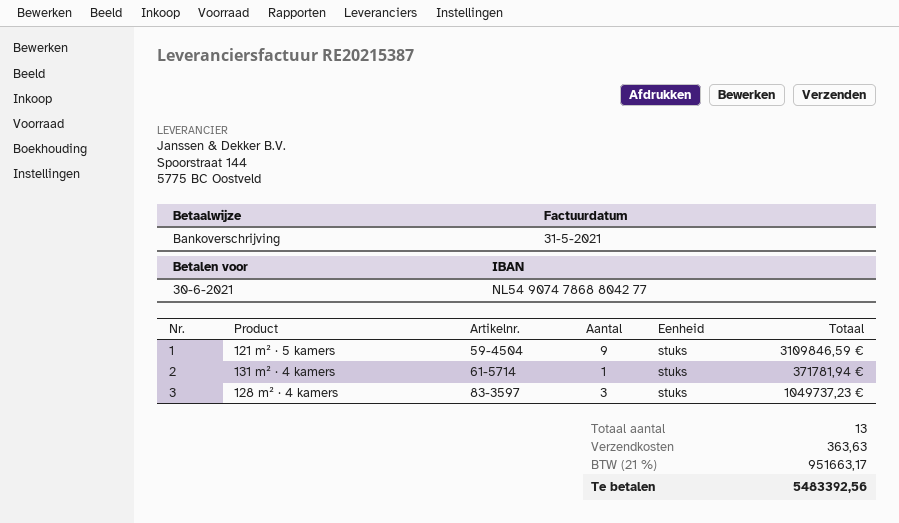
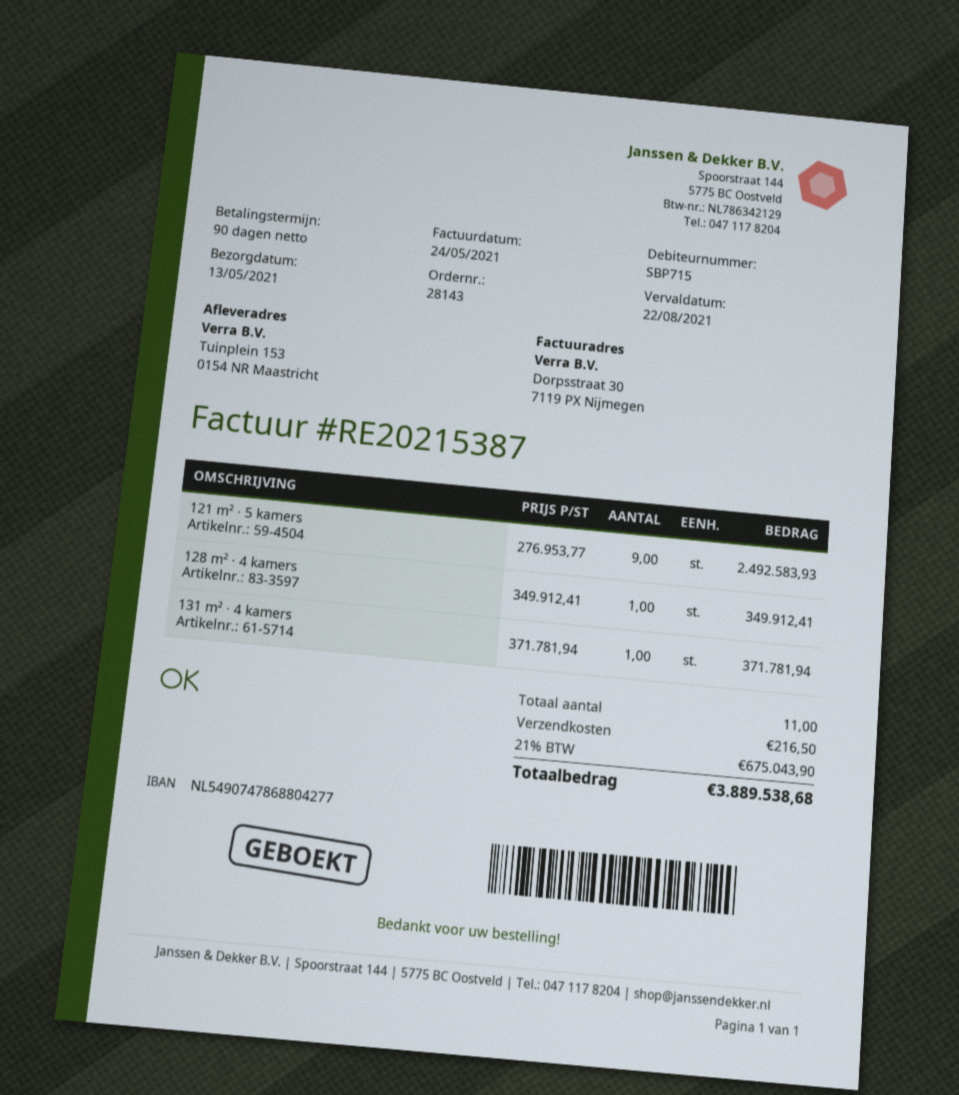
invoice date: 2021-05-31 -> 2021-05-24
due date: 2021-06-30 -> 2021-08-22
121 m² · 5 kamers: 9 for 3109846.59 -> 9 for 2492583.93
128 m² · 4 kamers: 3 for 1049737.23 -> 1 for 349912.41
total quantity: 13 -> 11
shipping: 363.63 -> 216.50
tax: 21% = 951663.17 -> 21% = 675043.90
total: 5483392.56 -> 3889538.68

